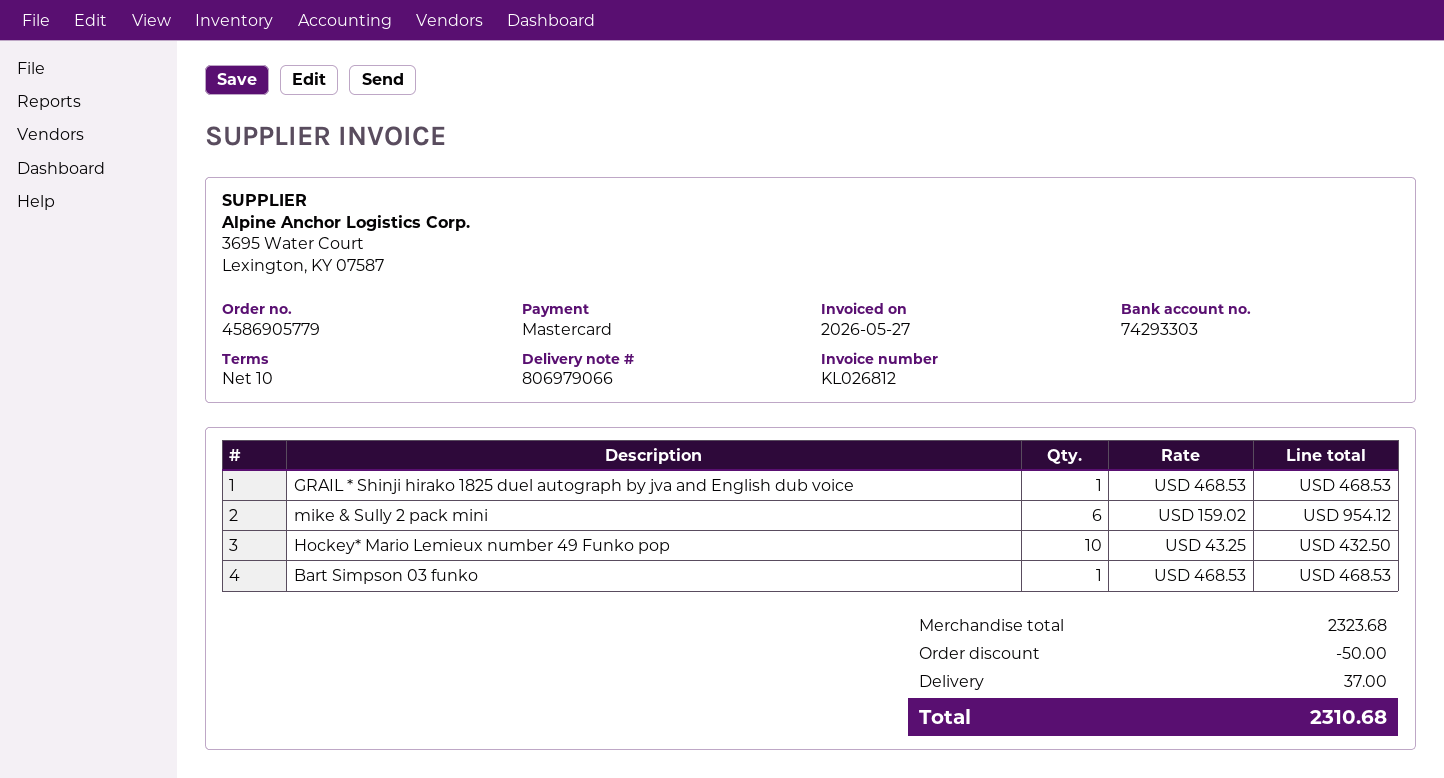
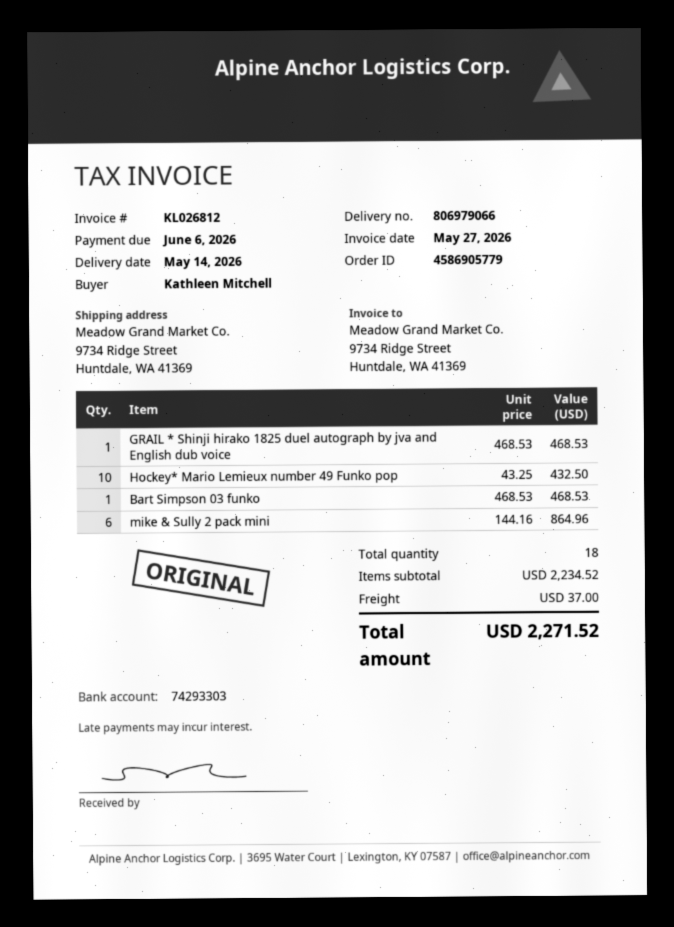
mike & Sully 2 pack mini: 6 x 159.02 = 954.12 -> 6 x 144.16 = 864.96
subtotal: 2323.68 -> 2234.52
discount: 50.00 -> none
total: 2310.68 -> 2271.52

